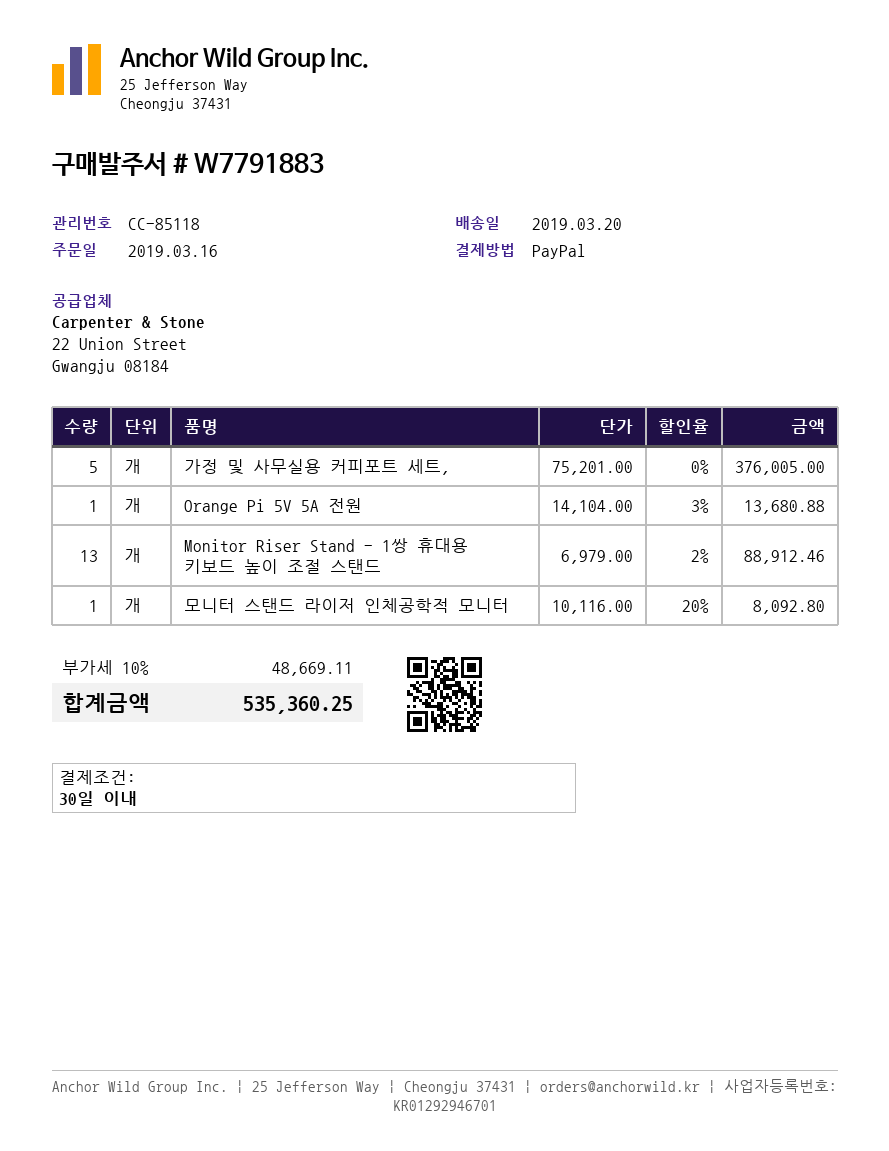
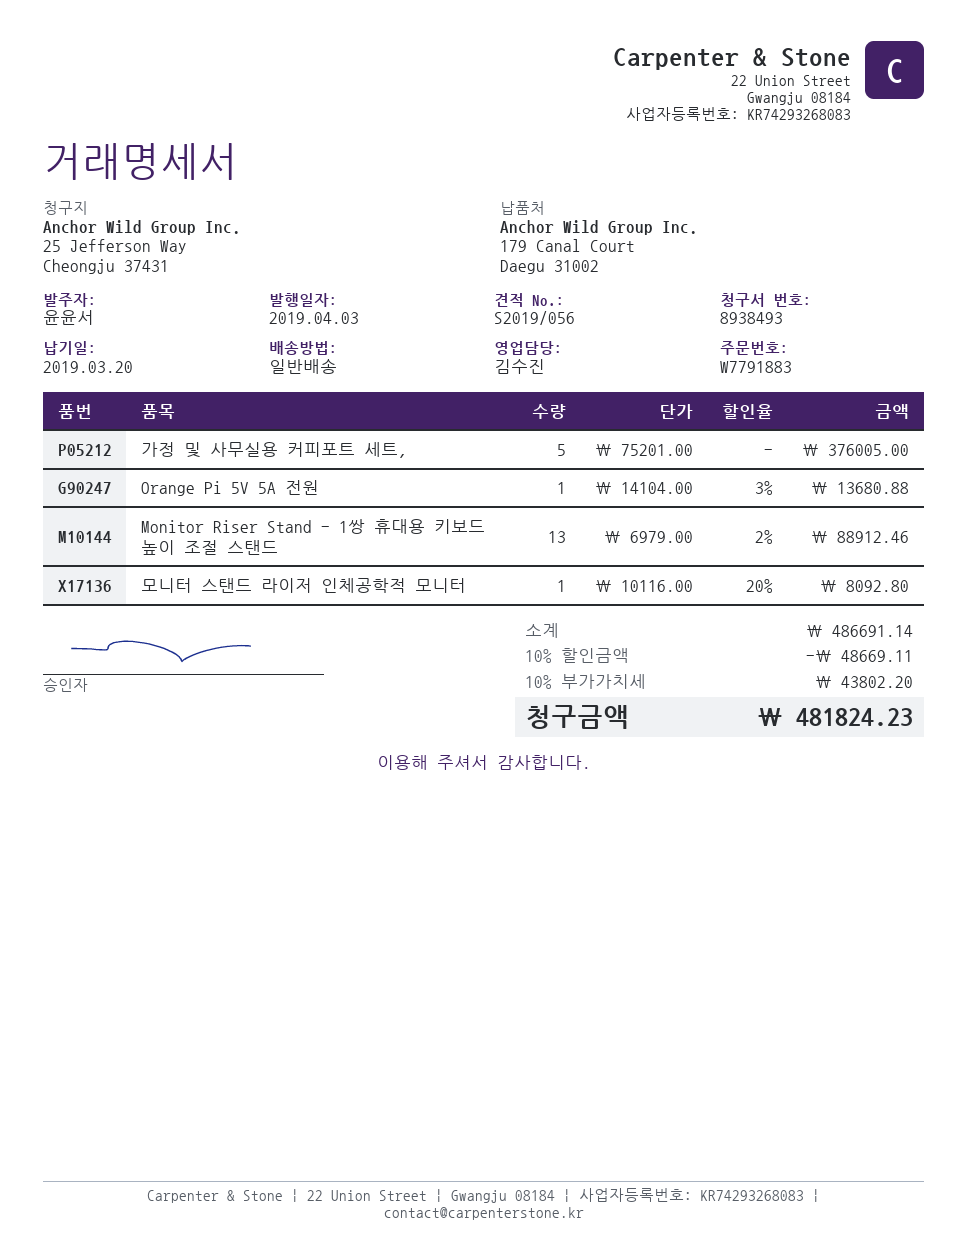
discount: none -> 10% = 48669.11
tax: 10% = 48669.11 -> 10% = 43802.20
total: 535360.25 -> 481824.23

